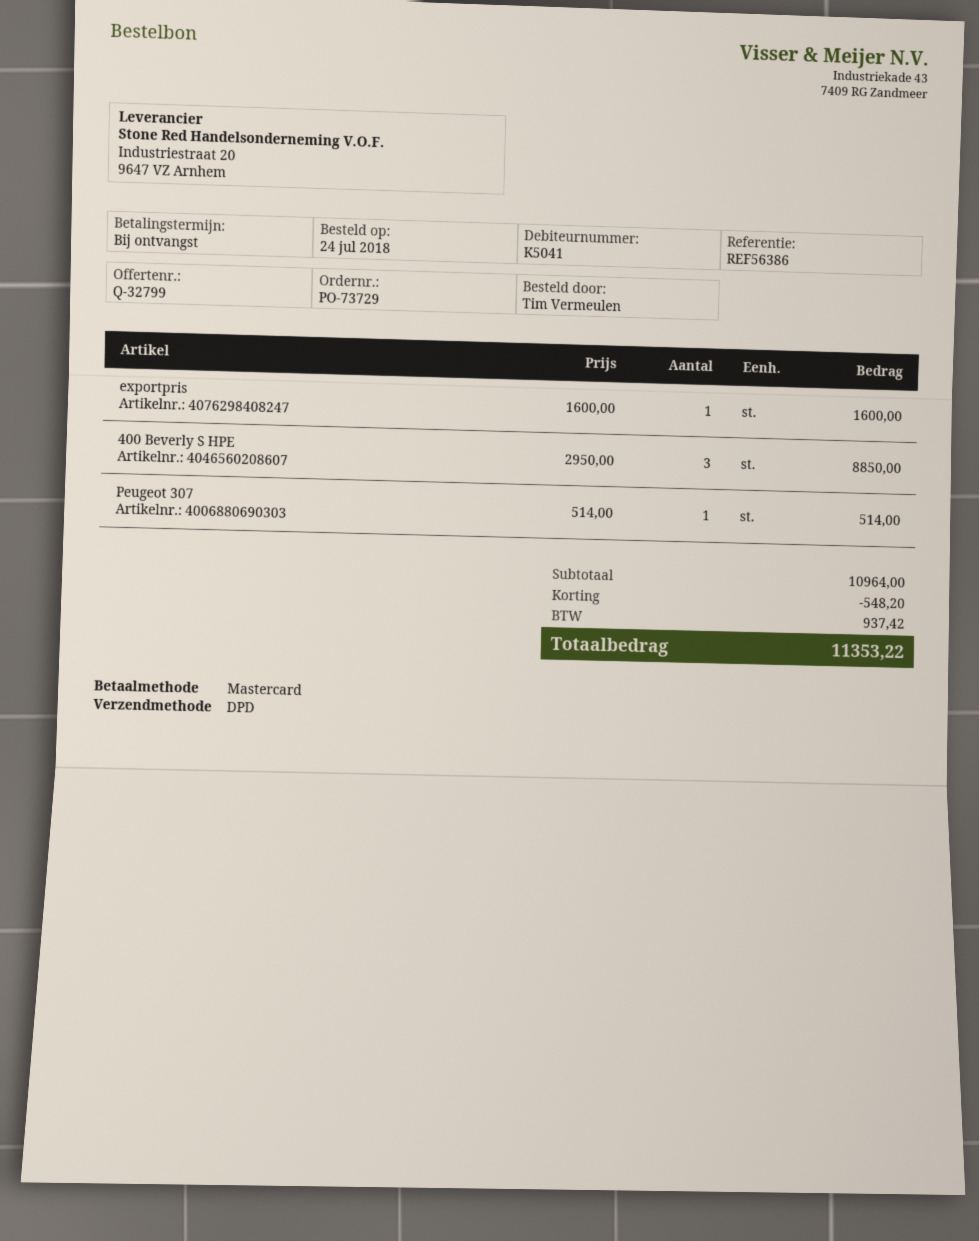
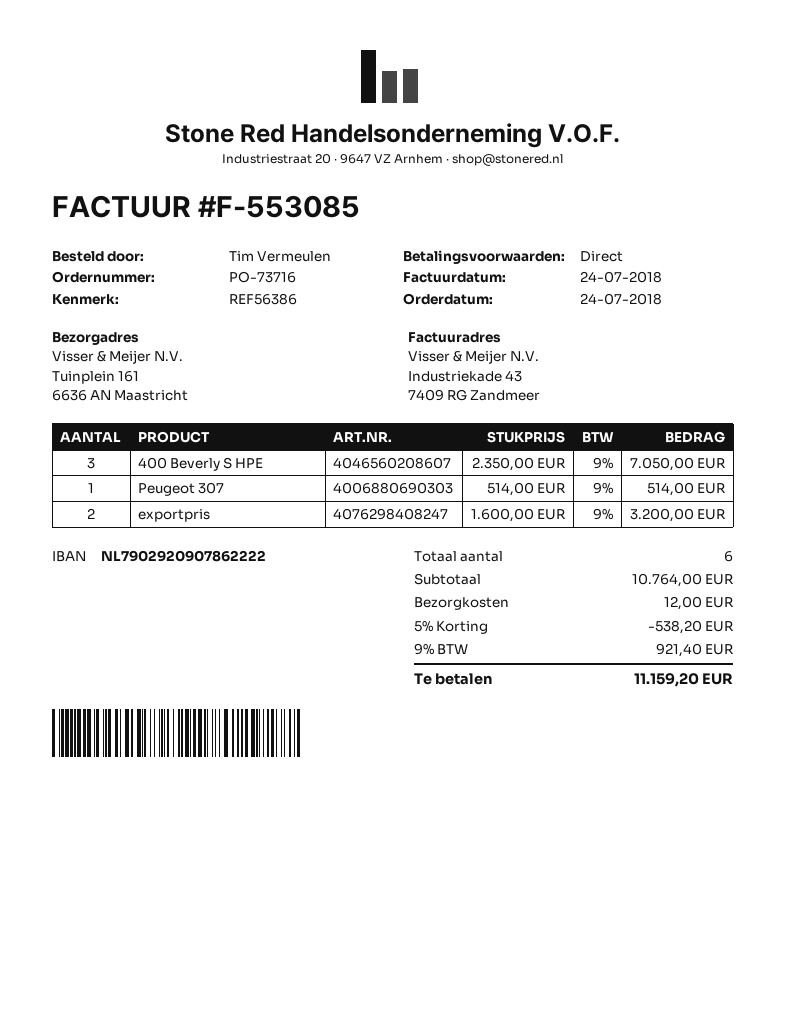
order number: PO-73729 -> PO-73716
exportpris: 1 x 1600.00 = 1600.00 -> 2 x 1600.00 = 3200.00
400 Beverly S HPE: 3 x 2950.00 = 8850.00 -> 3 x 2350.00 = 7050.00
subtotal: 10964.00 -> 10764.00
discount: 548.20 -> 538.20
shipping: none -> 12.00
tax: 937.42 -> 921.40
total: 11353.22 -> 11159.20

